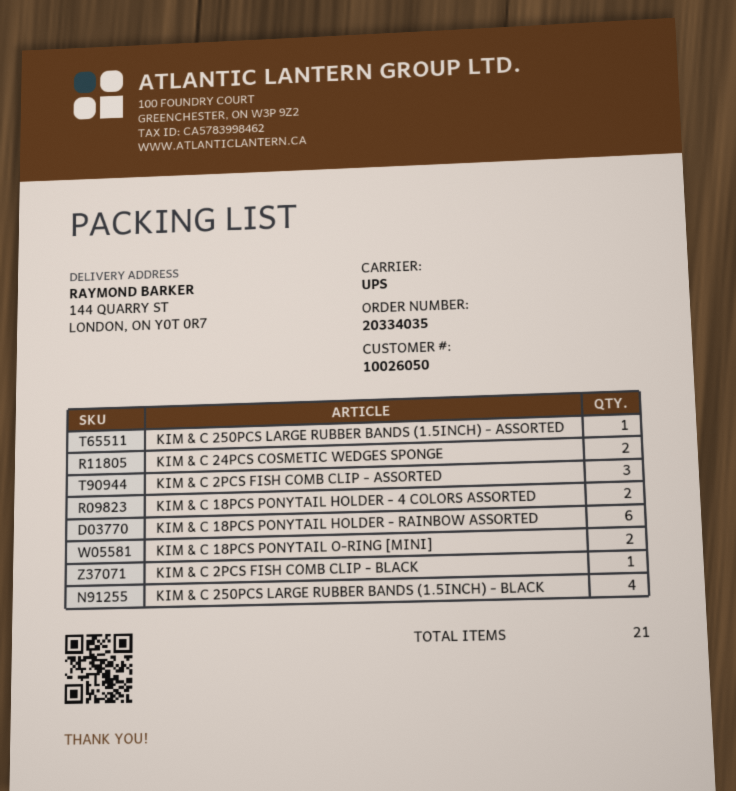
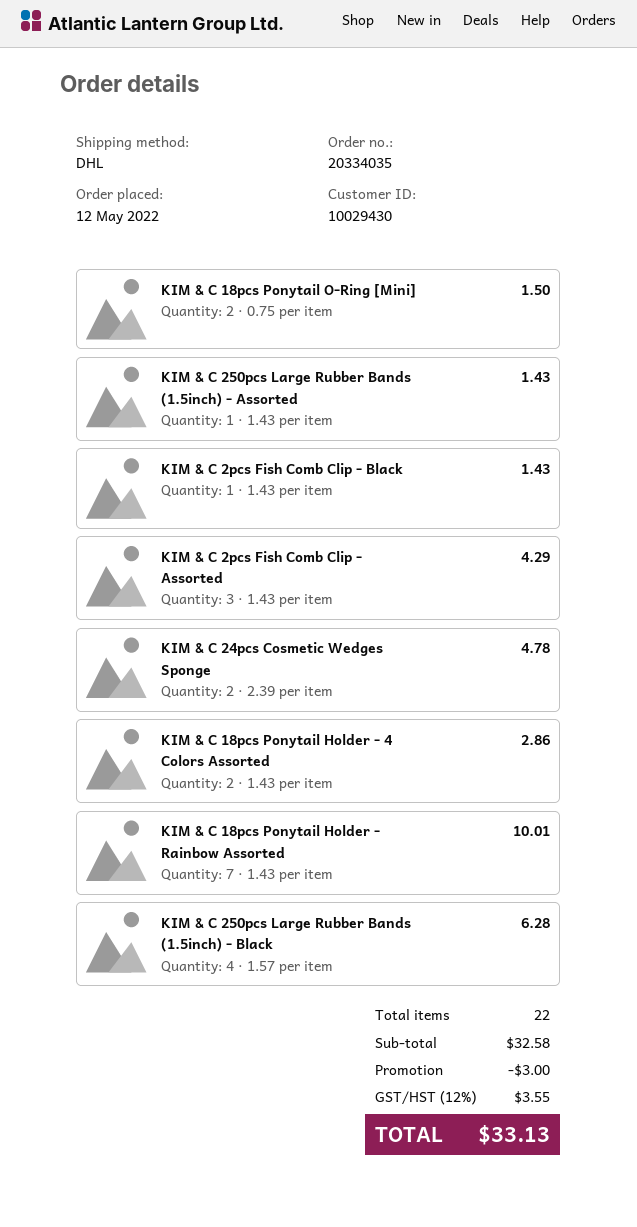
customer number: 10026050 -> 10029430
shipping method: UPS -> DHL
KIM & C 18PCS PONYTAIL HOLDER - RAINBOW ASSORTED: 6 -> 7
total quantity: 21 -> 22

